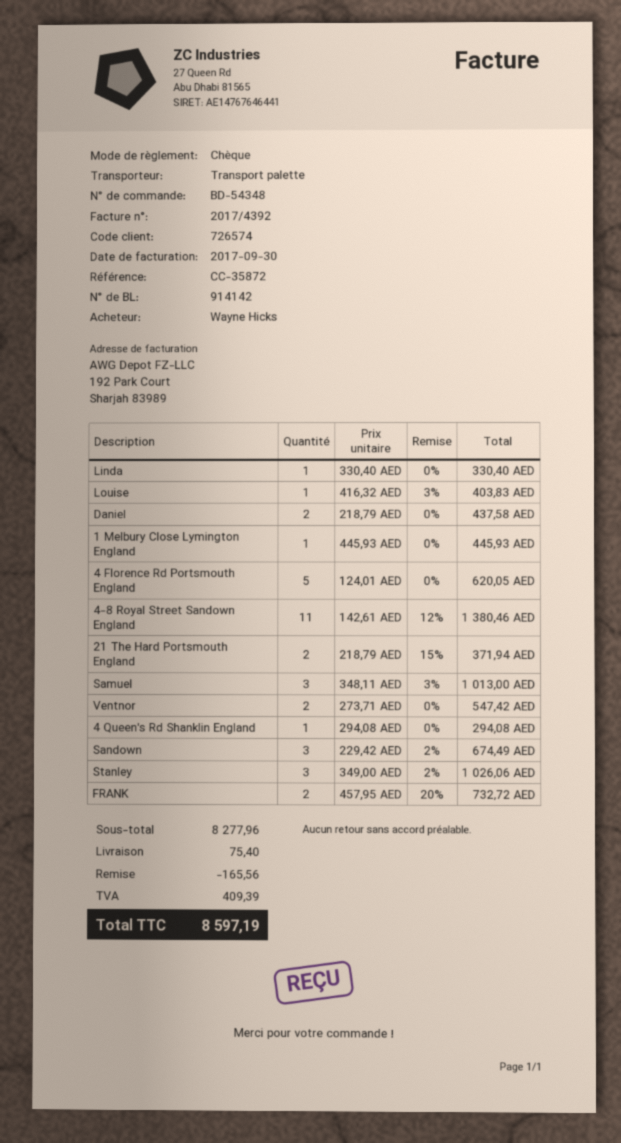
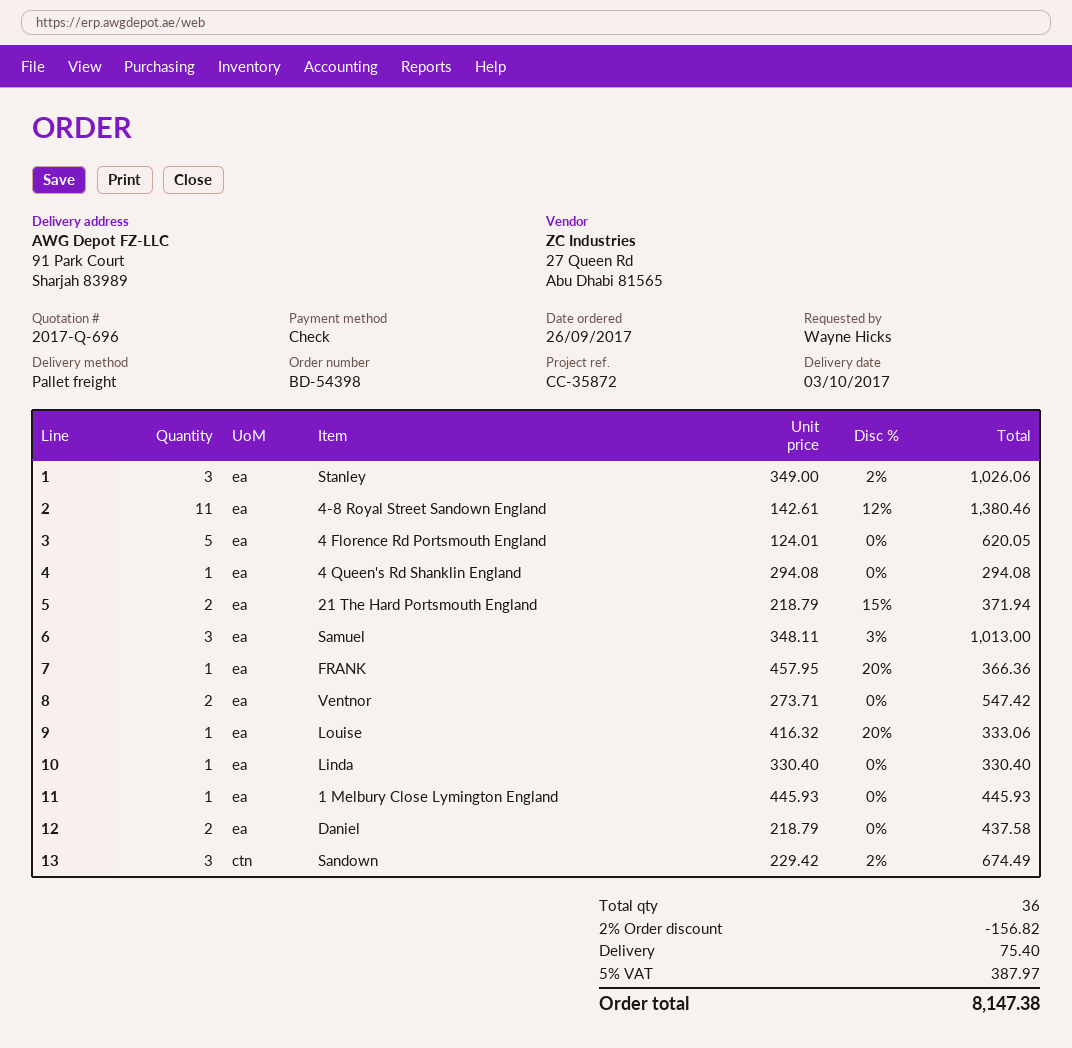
order number: BD-54348 -> BD-54398
Louise: 1 x 416.32 - 3% = 403.83 -> 1 x 416.32 - 20% = 333.06
FRANK: 2 x 457.95 - 20% = 732.72 -> 1 x 457.95 - 20% = 366.36
discount: 165.56 -> 156.82
tax: 409.39 -> 387.97
total: 8597.19 -> 8147.38

